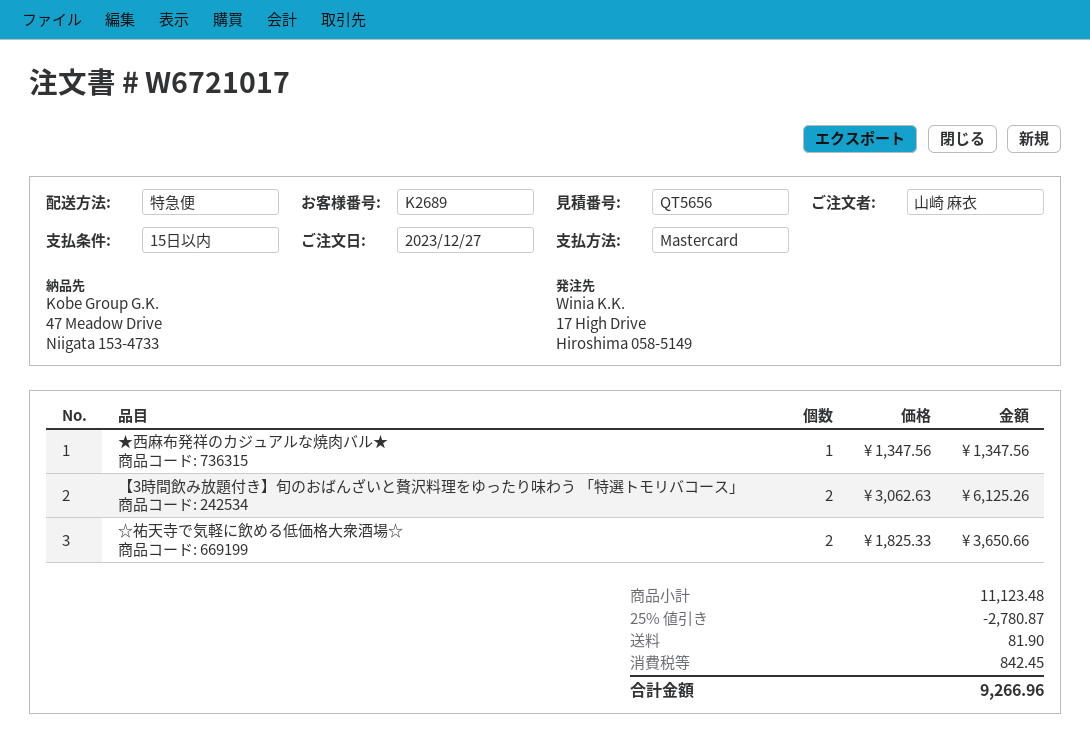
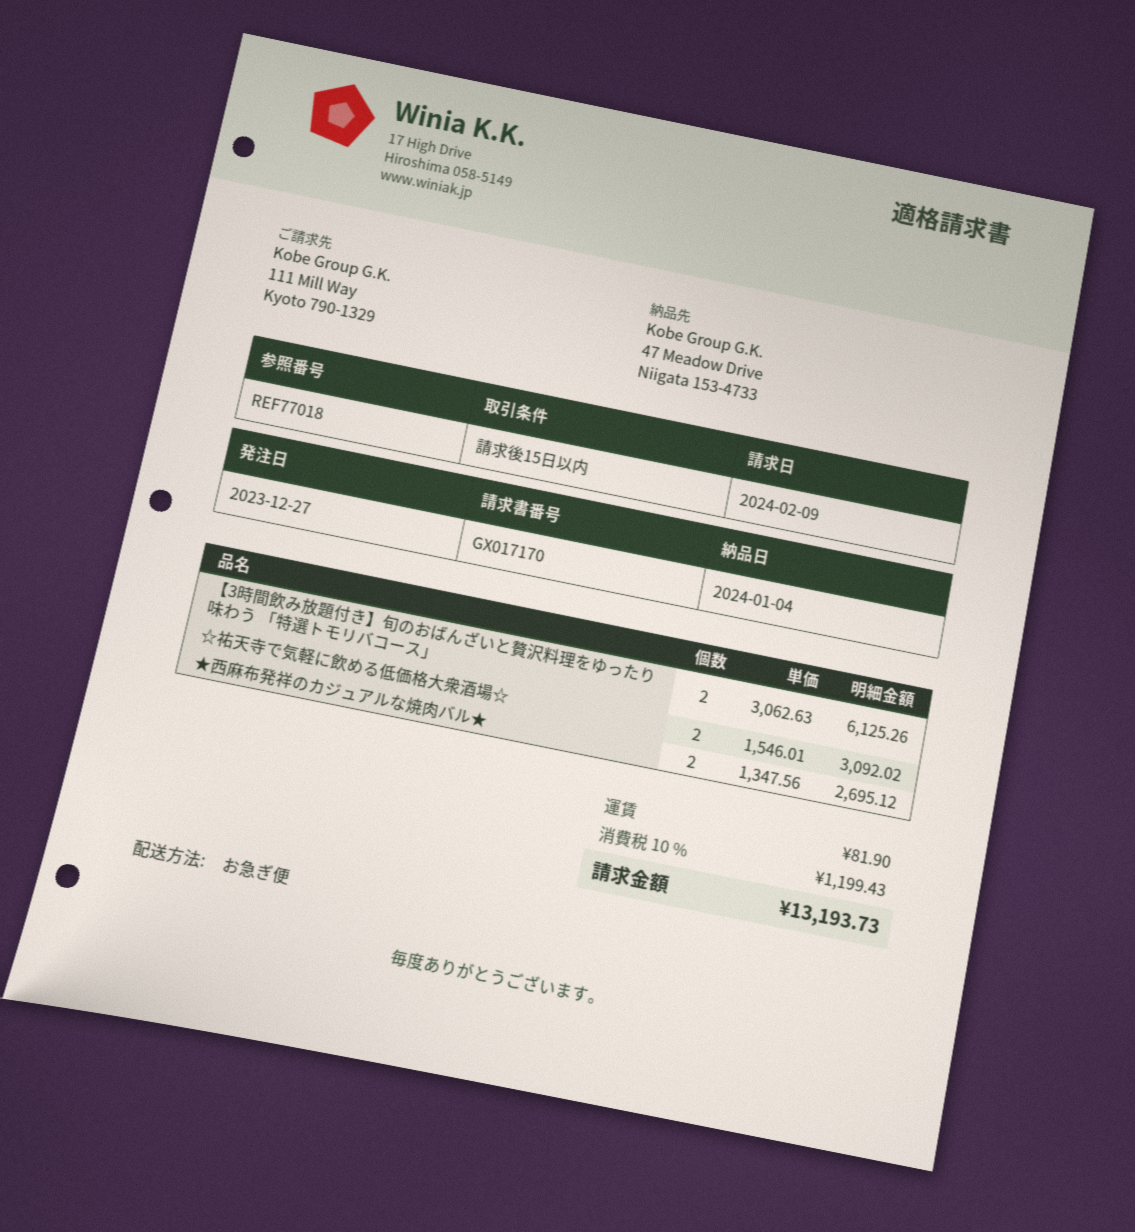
★西麻布発祥のカジュアルな焼肉バル★: 1 x 1347.56 = 1347.56 -> 2 x 1347.56 = 2695.12
☆祐天寺で気軽に飲める低価格大衆酒場☆: 2 x 1825.33 = 3650.66 -> 2 x 1546.01 = 3092.02
discount: 25% = 2780.87 -> none
tax: 842.45 -> 1199.43
total: 9266.96 -> 13193.73

